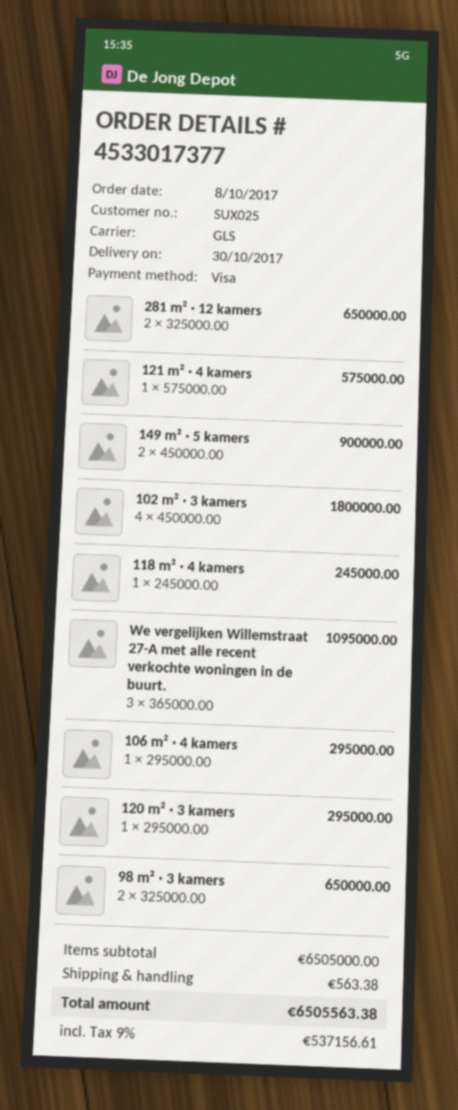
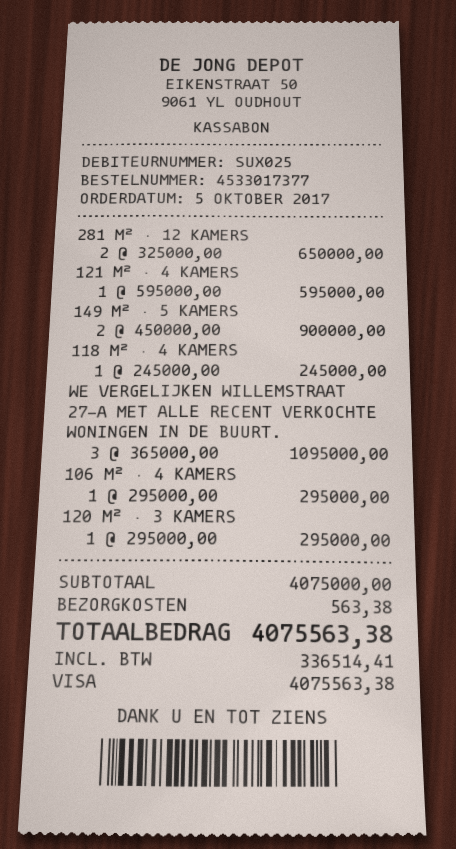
order date: 2017-10-08 -> 2017-10-05
121 m² · 4 kamers: 1 x 575000.00 = 575000.00 -> 1 x 595000.00 = 595000.00
102 m² · 3 kamers: 4 x 450000.00 = 1800000.00 -> none
98 m² · 3 kamers: 2 x 325000.00 = 650000.00 -> none
subtotal: 6505000.00 -> 4075000.00
tax: 537156.61 -> 336514.41
total: 6505563.38 -> 4075563.38

